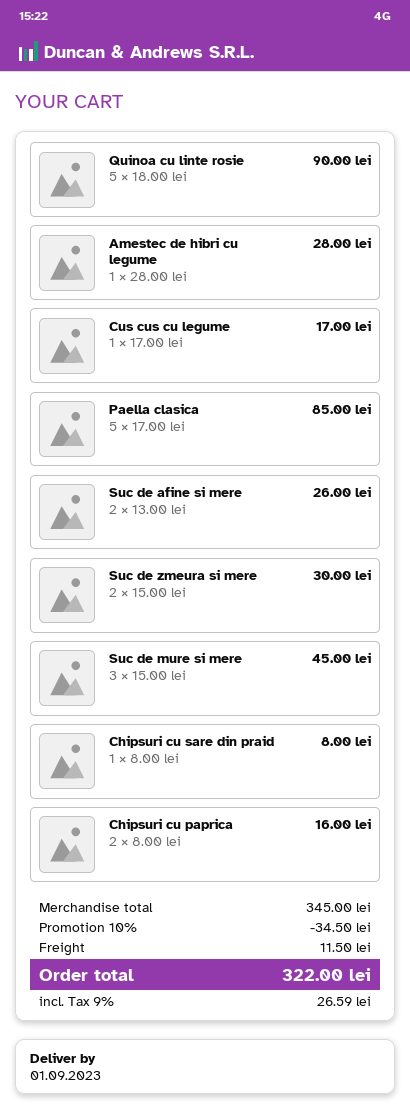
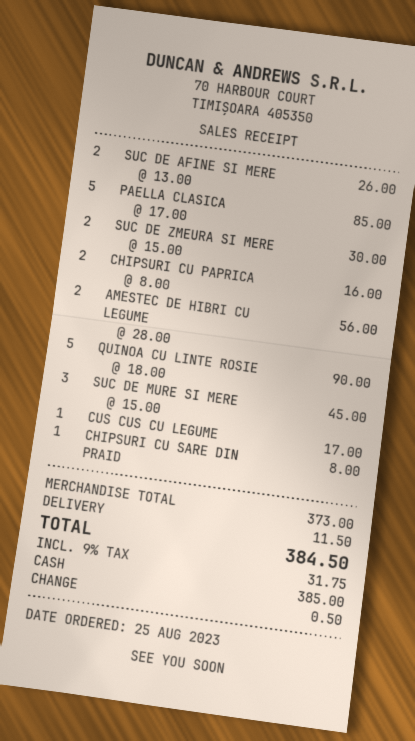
Amestec de hibri cu legume: 1 x 28.00 = 28.00 -> 2 x 28.00 = 56.00
subtotal: 345.00 -> 373.00
discount: 10% = 34.50 -> none
tax: 9% = 26.59 -> 9% = 31.75
total: 322.00 -> 384.50

